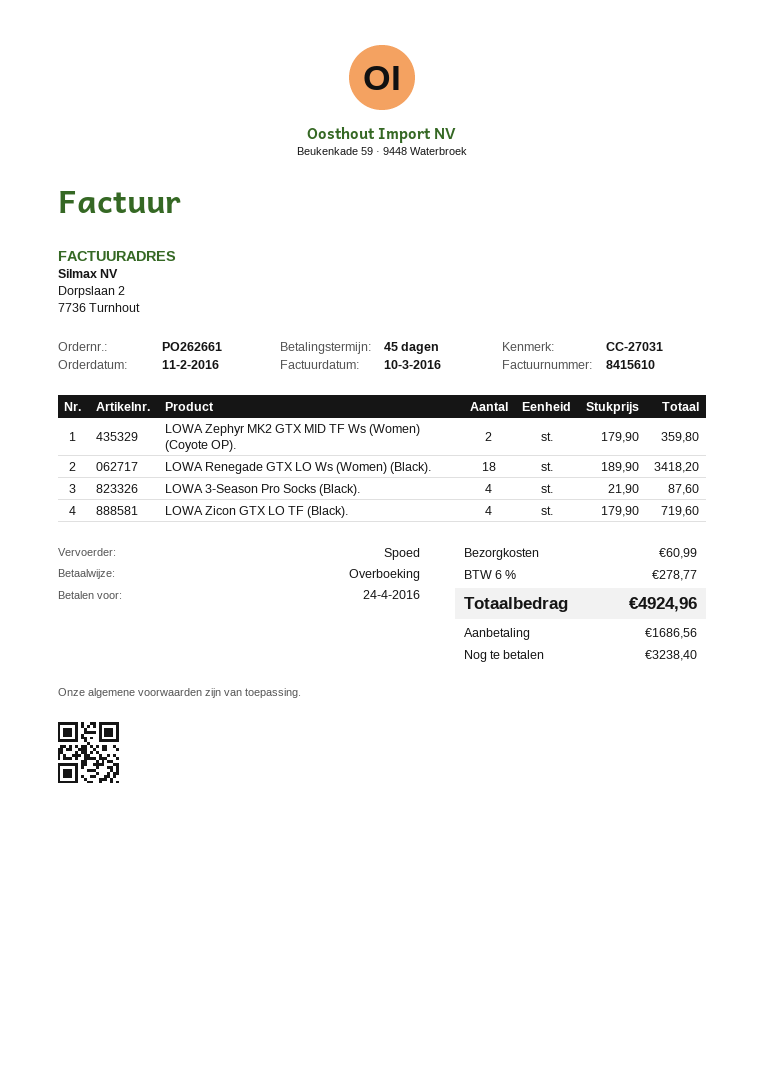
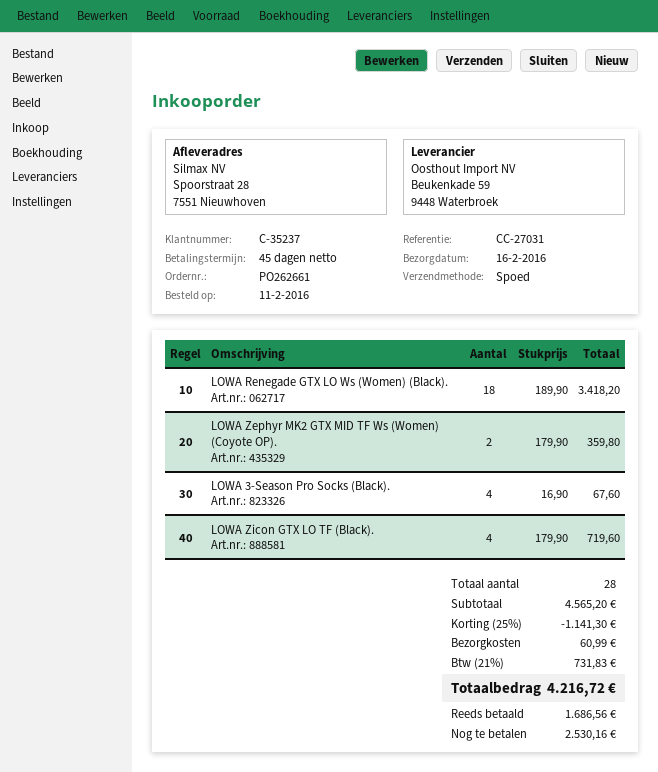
LOWA 3-Season Pro Socks (Black).: 4 x 21.90 = 87.60 -> 4 x 16.90 = 67.60
discount: none -> 25% = 1141.30
tax: 6% = 278.77 -> 21% = 731.83
total: 4924.96 -> 4216.72
balance: 3238.40 -> 2530.16

